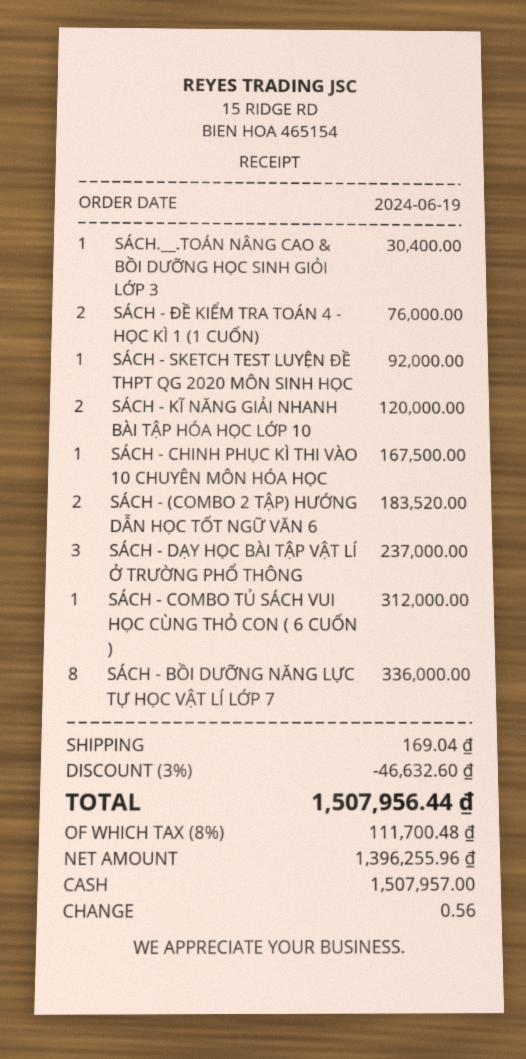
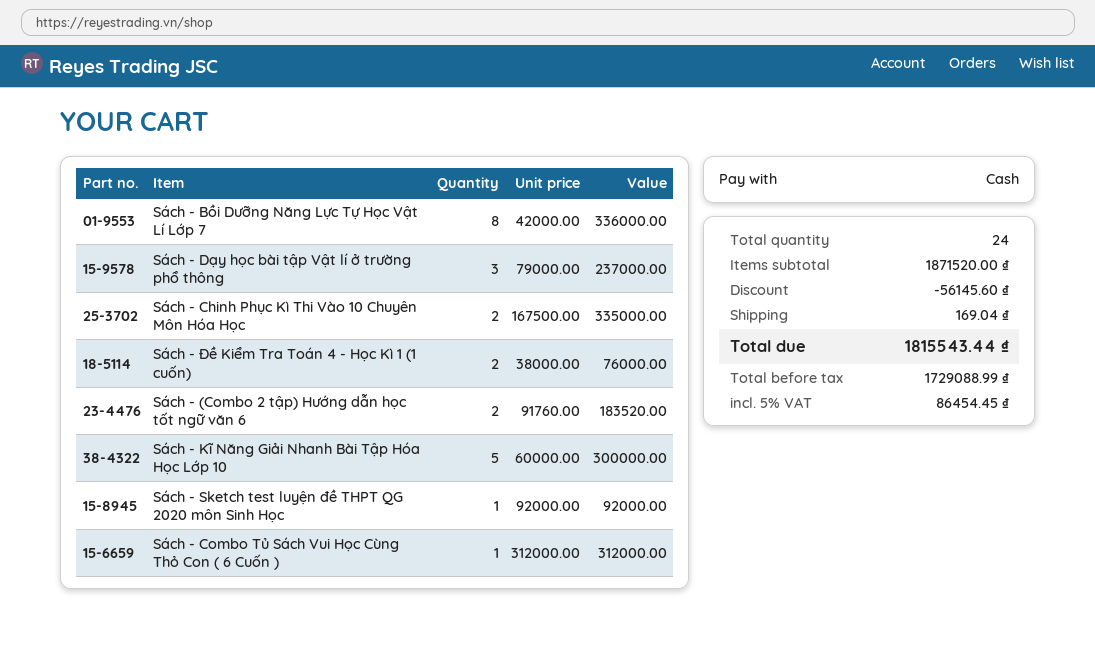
SÁCH.__.TOÁN NÂNG CAO & BỒI DƯỠNG HỌC SINH GIỎI LỚP 3: 1 for 30400.00 -> none
SÁCH - KĨ NĂNG GIẢI NHANH BÀI TẬP HÓA HỌC LỚP 10: 2 for 120000.00 -> 5 for 300000.00
SÁCH - CHINH PHỤC KÌ THI VÀO 10 CHUYÊN MÔN HÓA HỌC: 1 for 167500.00 -> 2 for 335000.00
discount: 46632.60 -> 56145.60
net: 1396255.96 -> 1729088.99
tax: 8% = 111700.48 -> 5% = 86454.45
total: 1507956.44 -> 1815543.44

